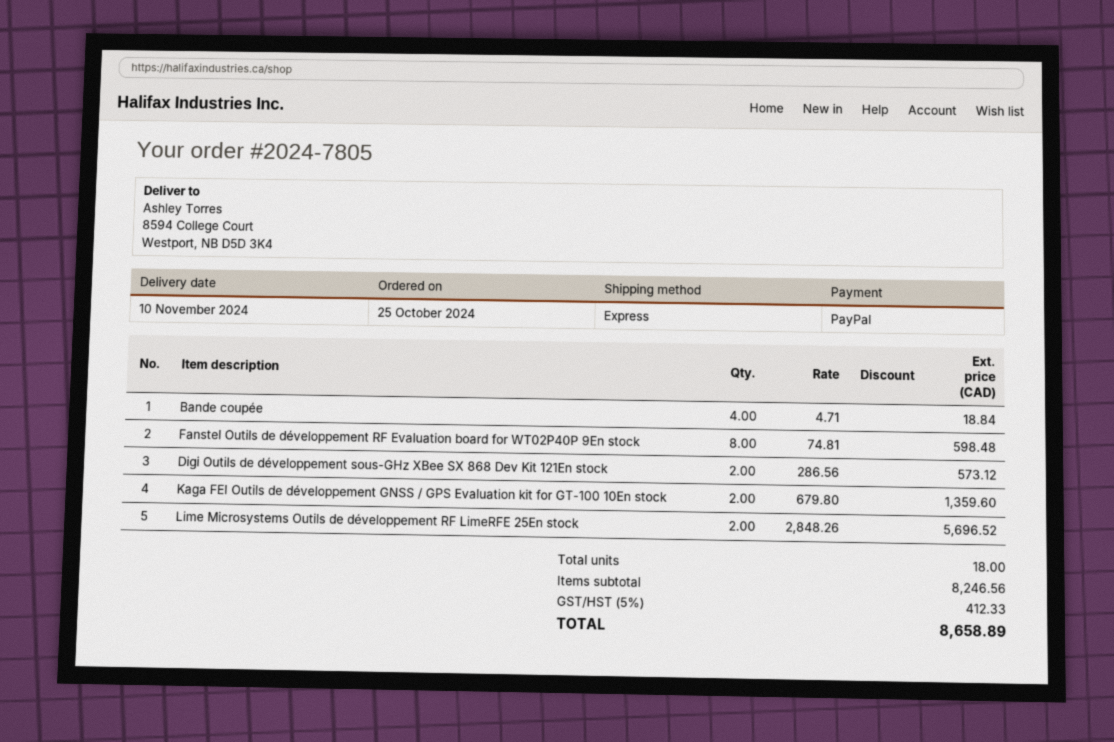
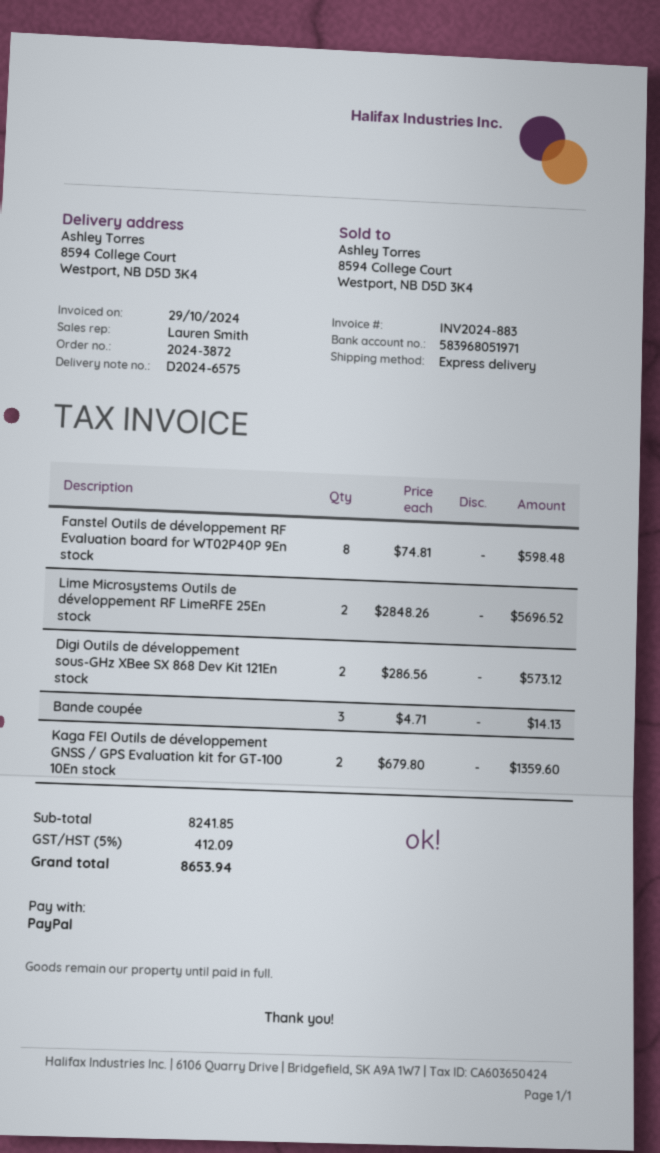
order number: 2024-7805 -> 2024-3872
Bande coupée: 4 x 4.71 = 18.84 -> 3 x 4.71 = 14.13
subtotal: 8246.56 -> 8241.85
tax: 5% = 412.33 -> 5% = 412.09
total: 8658.89 -> 8653.94

